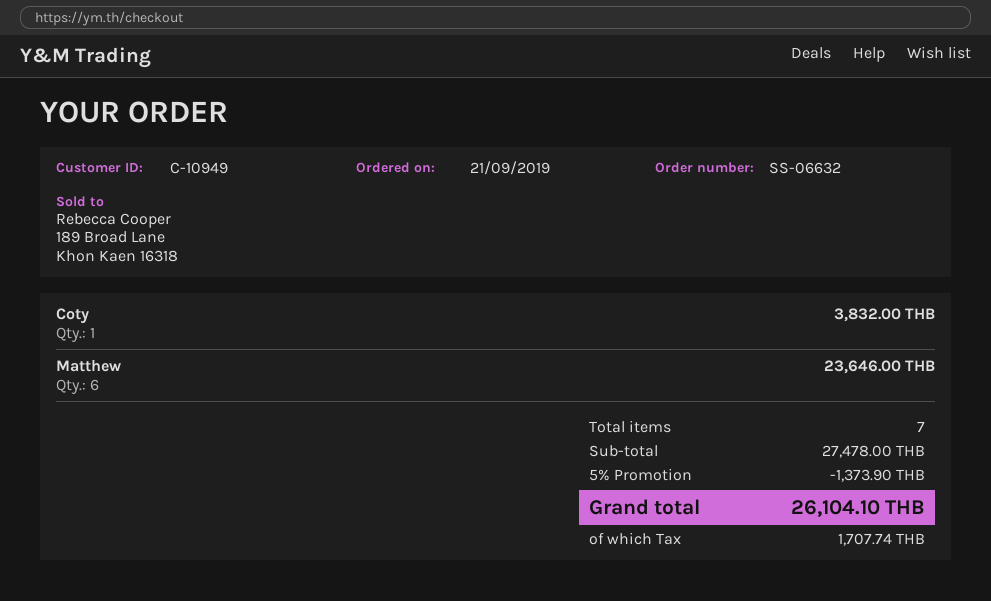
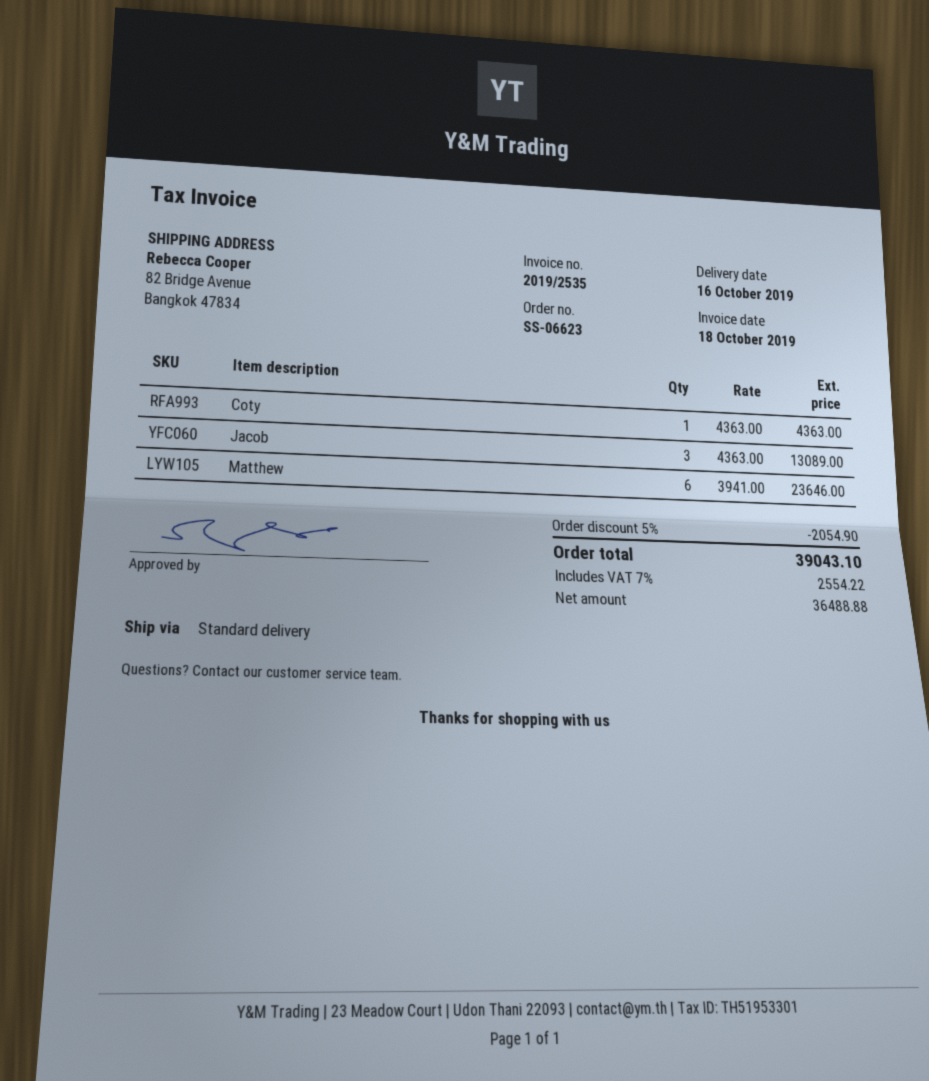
order number: SS-06632 -> SS-06623
Coty: 1 for 3832.00 -> 1 for 4363.00
Jacob: none -> 3 for 13089.00
discount: 5% = 1373.90 -> 5% = 2054.90
tax: 1707.74 -> 2554.22
total: 26104.10 -> 39043.10

